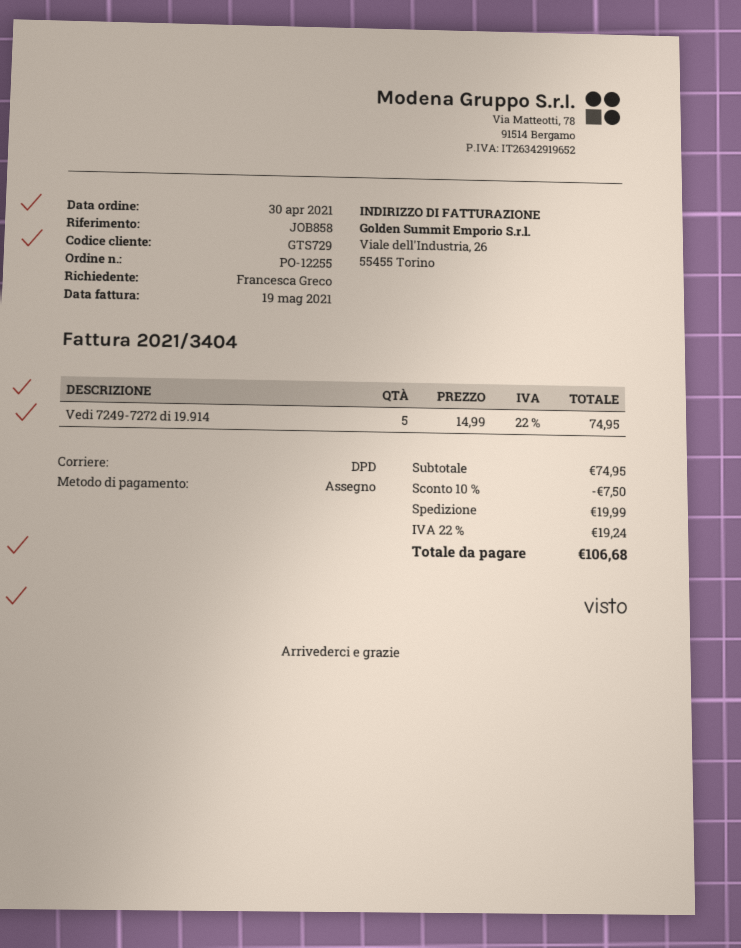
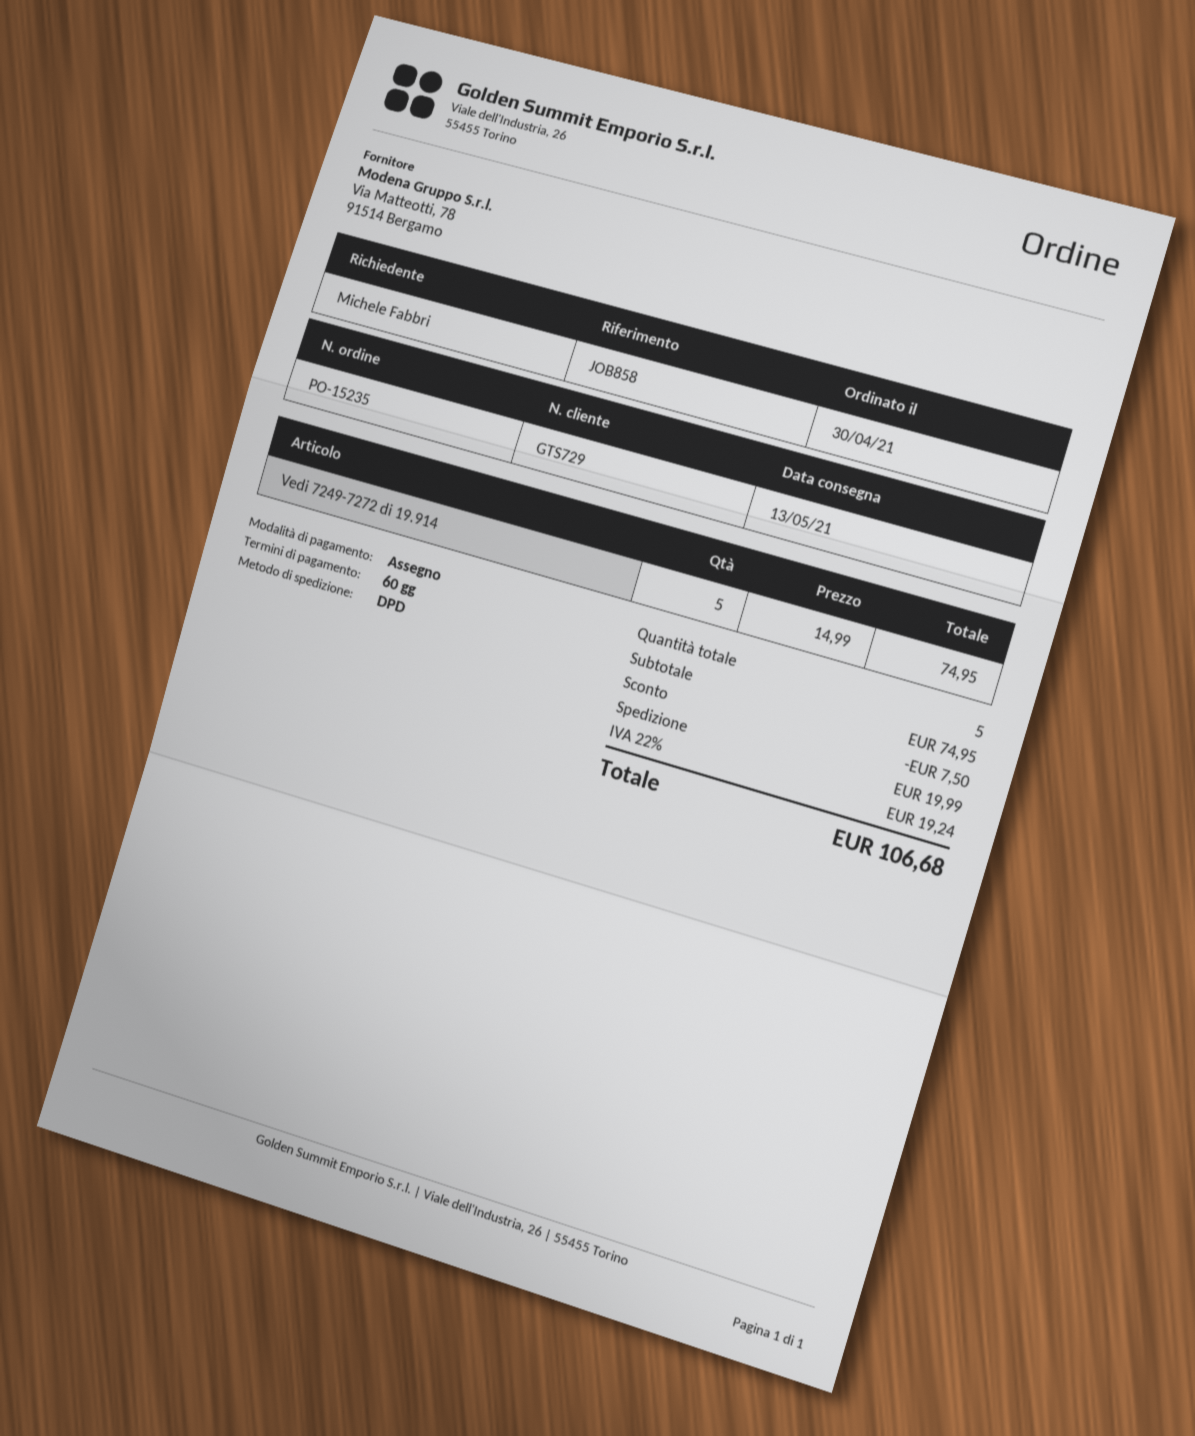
order number: PO-12255 -> PO-15235
ordered by: Francesca Greco -> Michele Fabbri

